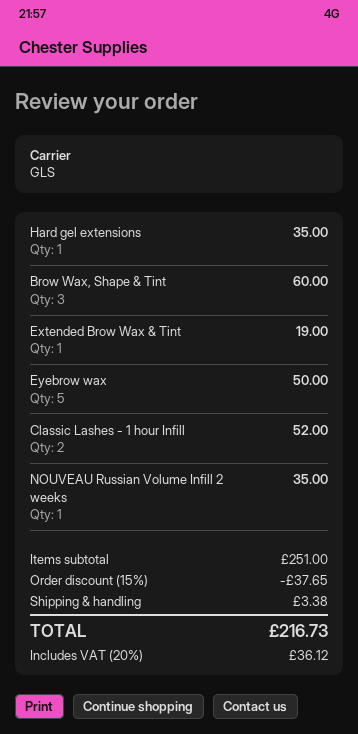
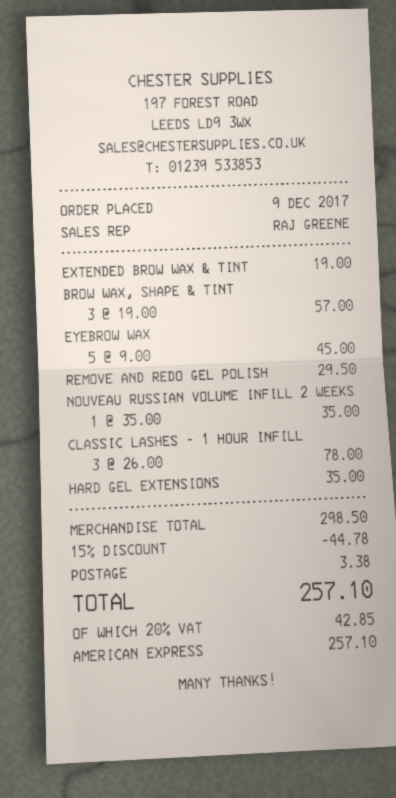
Brow Wax, Shape & Tint: 3 for 60.00 -> 3 for 57.00
Eyebrow wax: 5 for 50.00 -> 5 for 45.00
Classic Lashes - 1 hour Infill: 2 for 52.00 -> 3 for 78.00
REMOVE AND REDO GEL POLISH: none -> 1 for 29.50
subtotal: 251.00 -> 298.50
discount: 15% = 37.65 -> 15% = 44.78
tax: 20% = 36.12 -> 20% = 42.85
total: 216.73 -> 257.10

